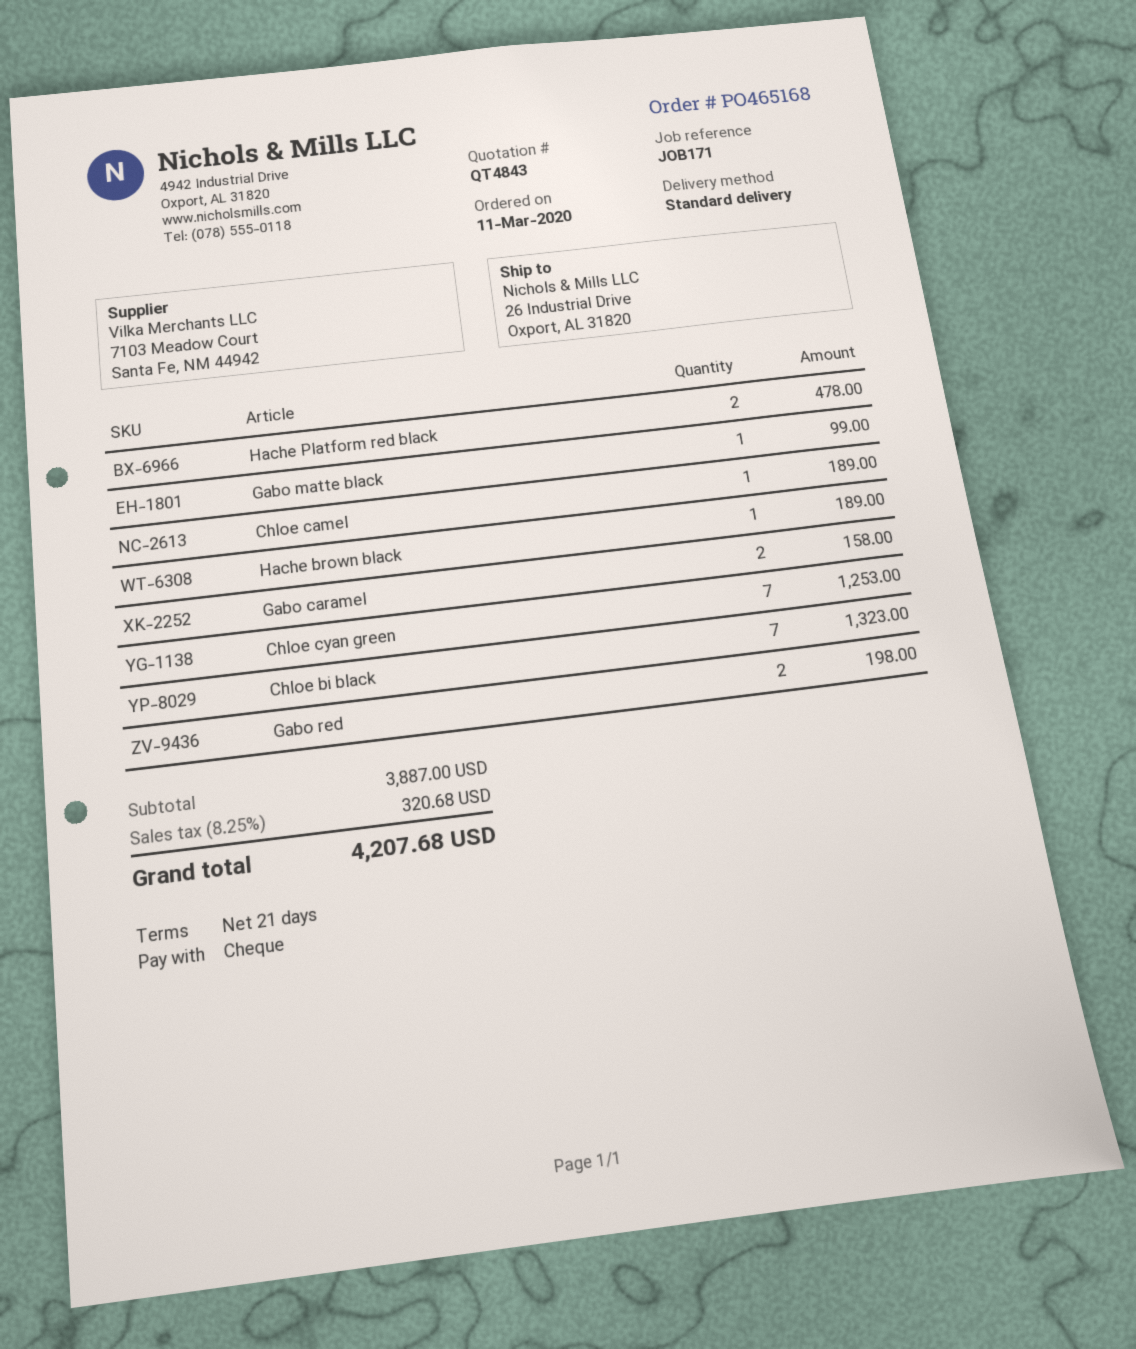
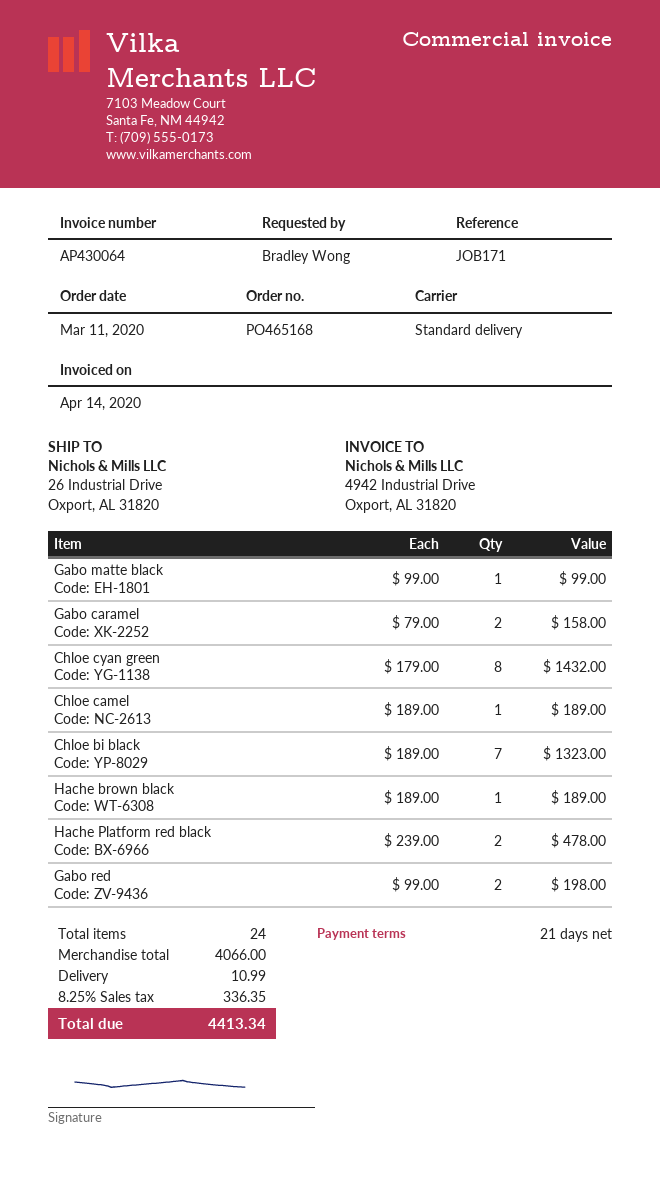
Chloe cyan green: 7 for 1253.00 -> 8 for 1432.00
subtotal: 3887.00 -> 4066.00
shipping: none -> 10.99
tax: 8.25% = 320.68 -> 8.25% = 336.35
total: 4207.68 -> 4413.34

